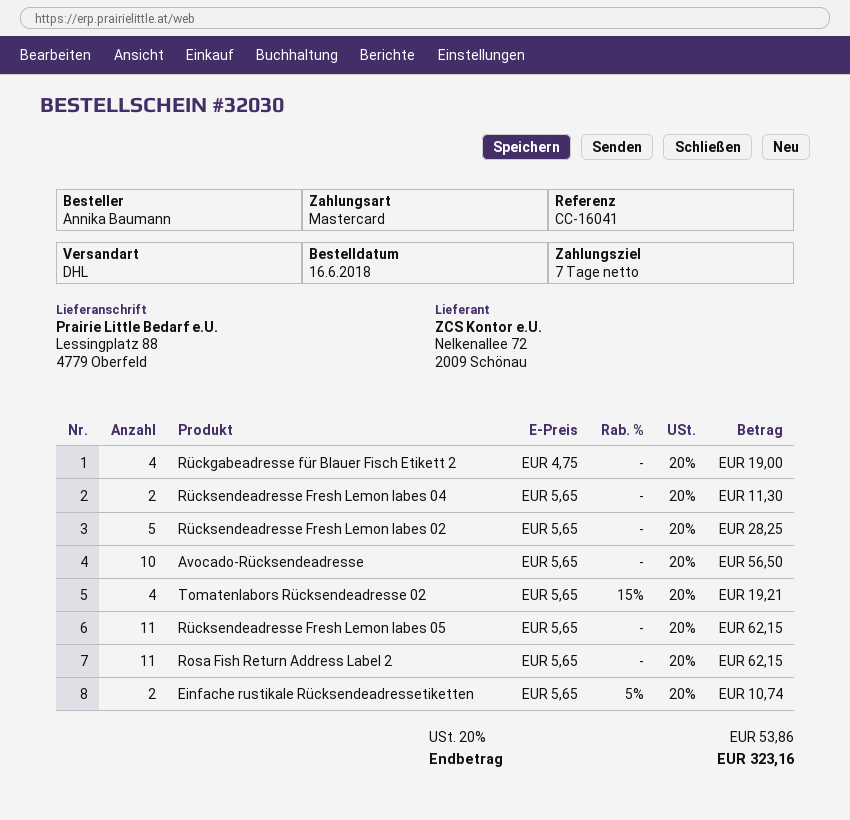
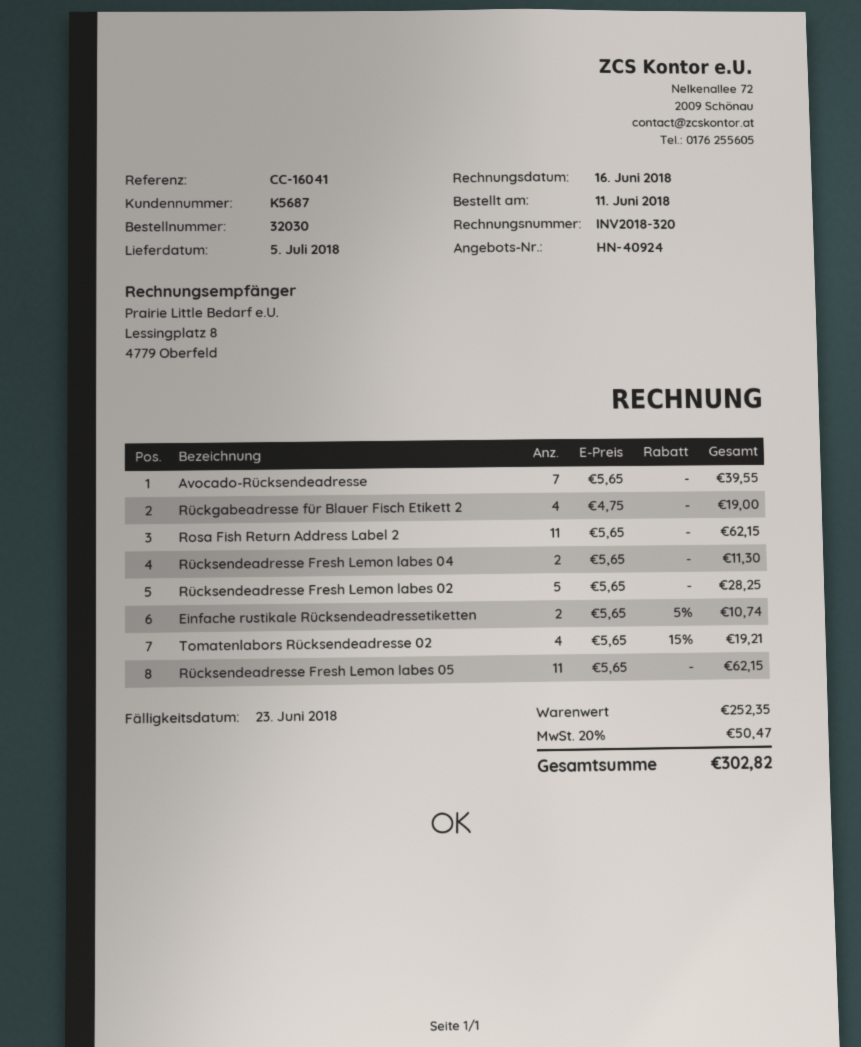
order date: 2018-06-16 -> 2018-06-11
Avocado-Rücksendeadresse: 10 x 5.65 = 56.50 -> 7 x 5.65 = 39.55
tax: 20% = 53.86 -> 20% = 50.47
total: 323.16 -> 302.82

